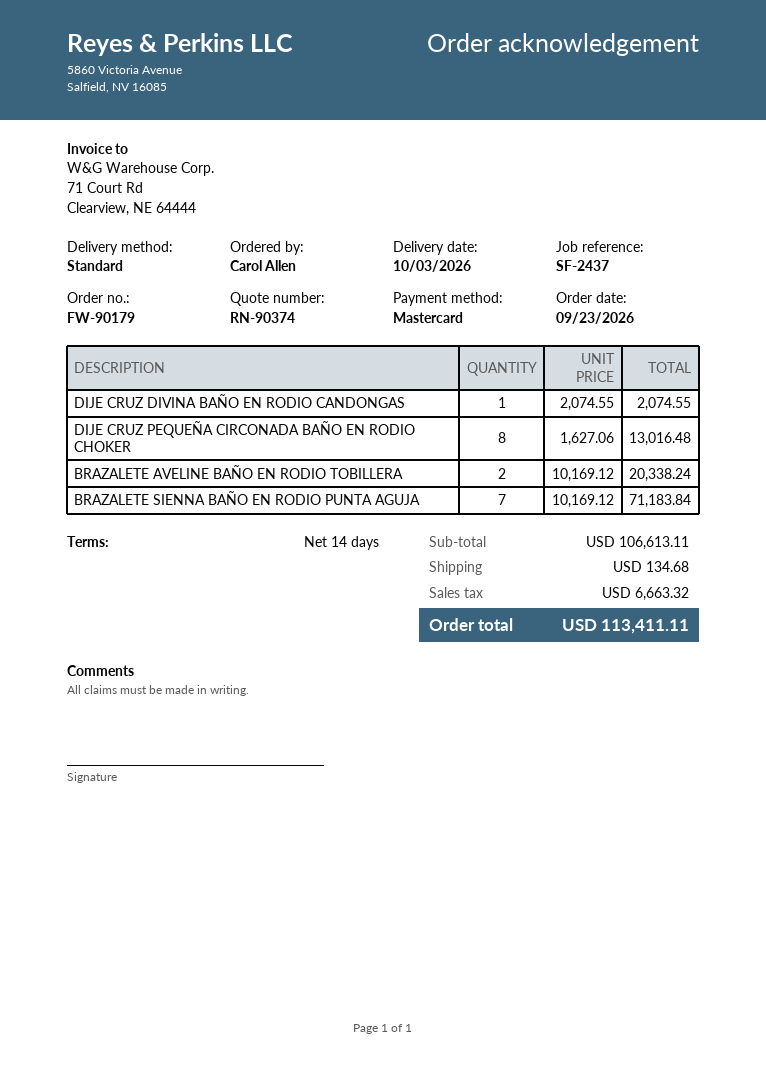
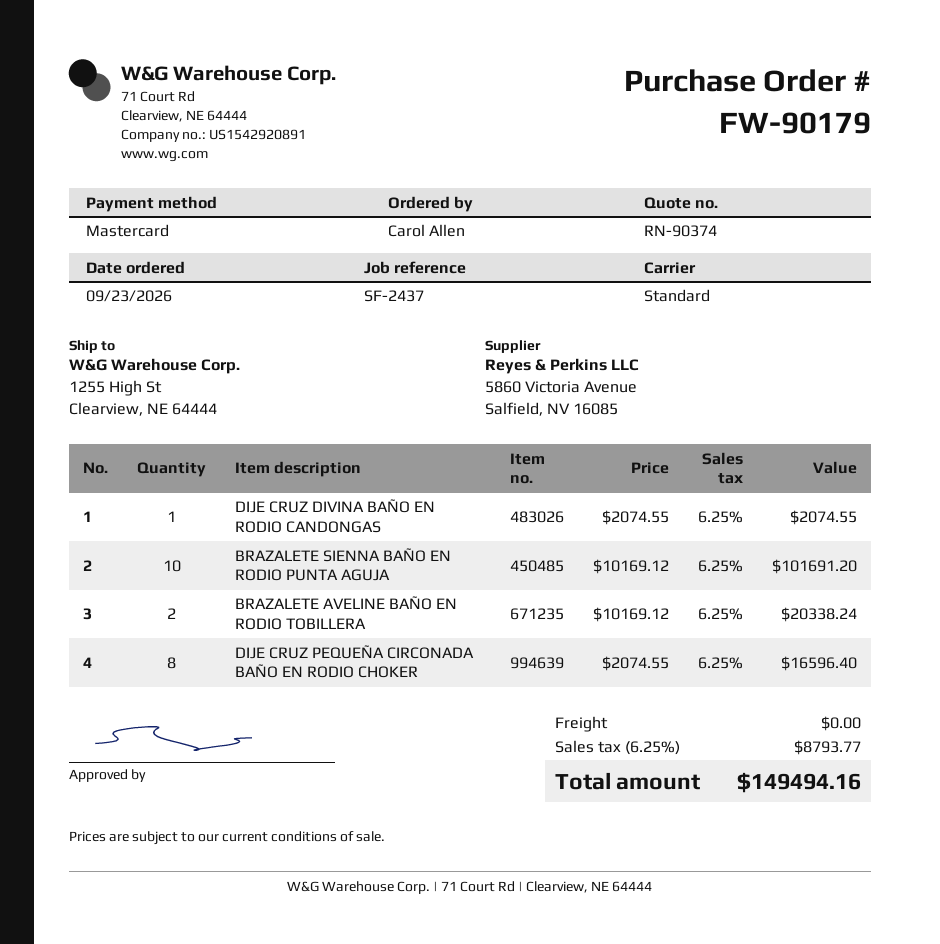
DIJE CRUZ PEQUEÑA CIRCONADA BAÑO EN RODIO CHOKER: 8 x 1627.06 = 13016.48 -> 8 x 2074.55 = 16596.40
BRAZALETE SIENNA BAÑO EN RODIO PUNTA AGUJA: 7 x 10169.12 = 71183.84 -> 10 x 10169.12 = 101691.20
shipping: 134.68 -> 0.00
tax: 6663.32 -> 8793.77
total: 113411.11 -> 149494.16

